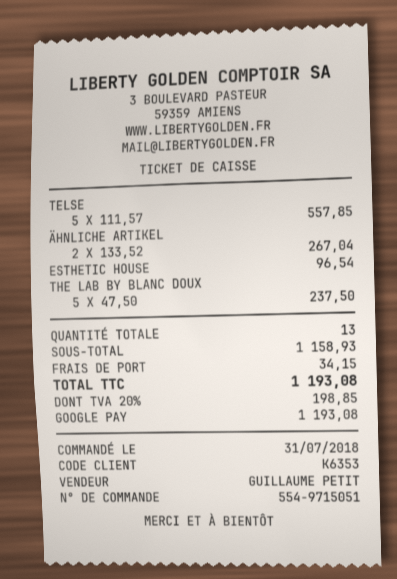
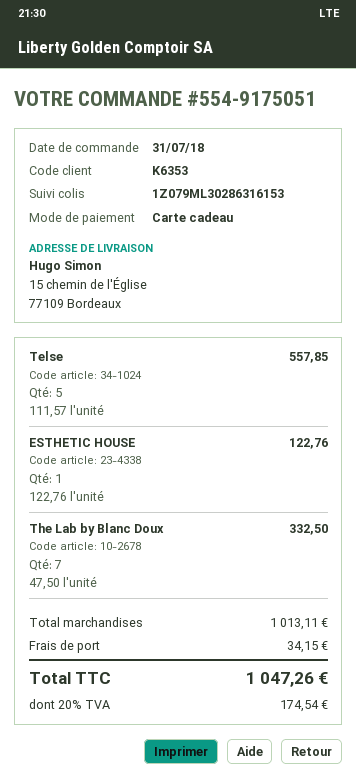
order number: 554-9715051 -> 554-9175051
payment method: Google Pay -> gift card
ÄHNLICHE ARTIKEL: 2 x 133.52 = 267.04 -> none
ESTHETIC HOUSE: 1 x 96.54 = 96.54 -> 1 x 122.76 = 122.76
THE LAB BY BLANC DOUX: 5 x 47.50 = 237.50 -> 7 x 47.50 = 332.50
subtotal: 1158.93 -> 1013.11
tax: 20% = 198.85 -> 20% = 174.54
total: 1193.08 -> 1047.26

